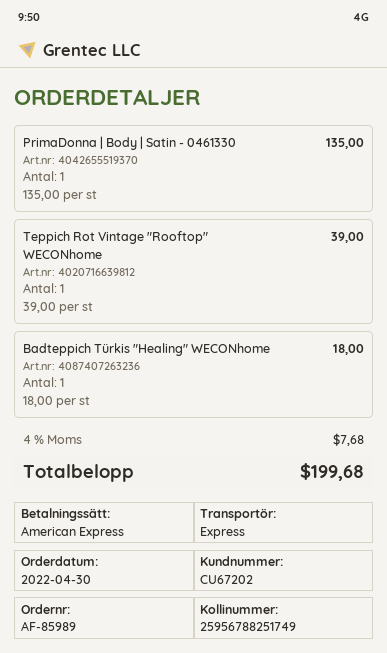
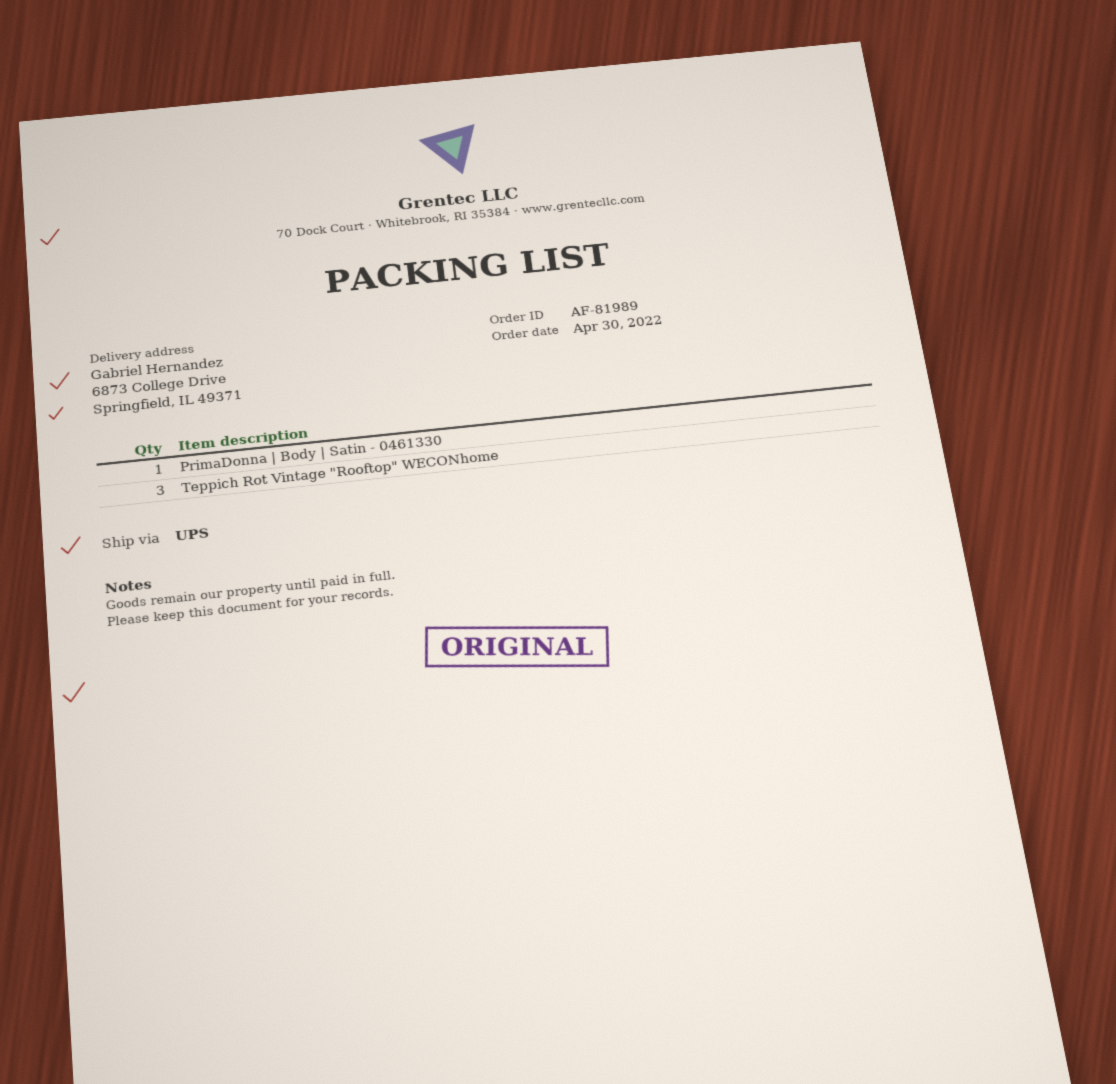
order number: AF-85989 -> AF-81989
shipping method: express -> UPS
Teppich Rot Vintage "Rooftop" WECONhome: 1 -> 3
Badteppich Türkis "Healing" WECONhome: 1 -> none

